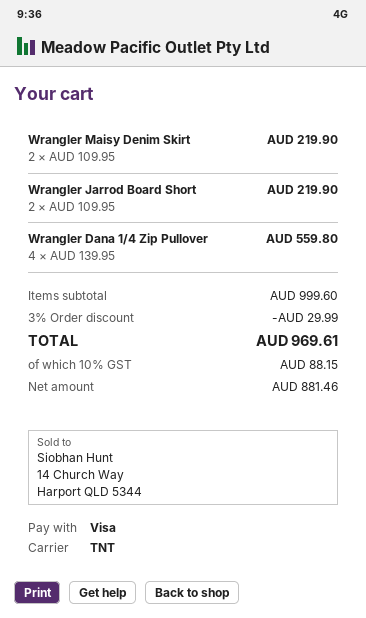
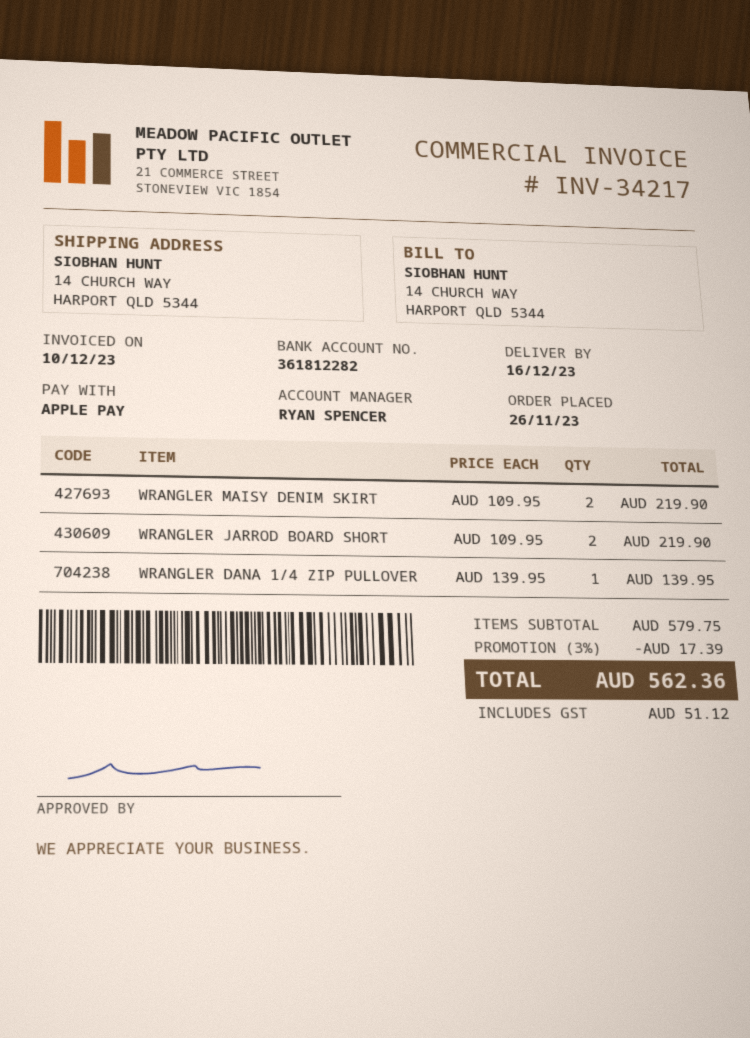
payment method: Visa -> Apple Pay
Wrangler Dana 1/4 Zip Pullover: 4 x 139.95 = 559.80 -> 1 x 139.95 = 139.95
subtotal: 999.60 -> 579.75
discount: 3% = 29.99 -> 3% = 17.39
tax: 88.15 -> 51.12
total: 969.61 -> 562.36

